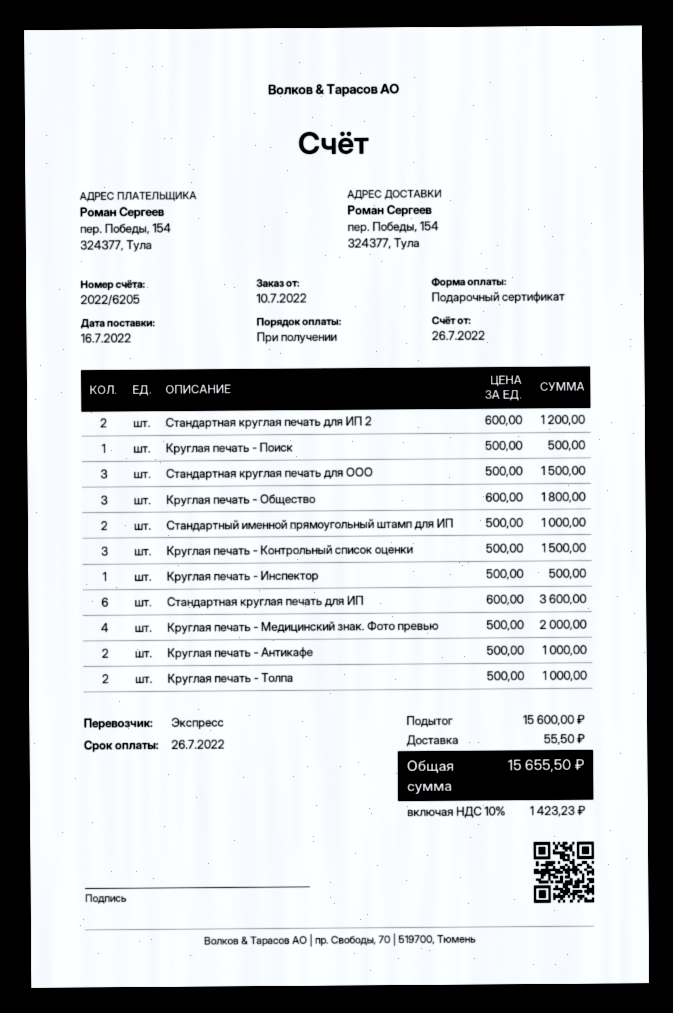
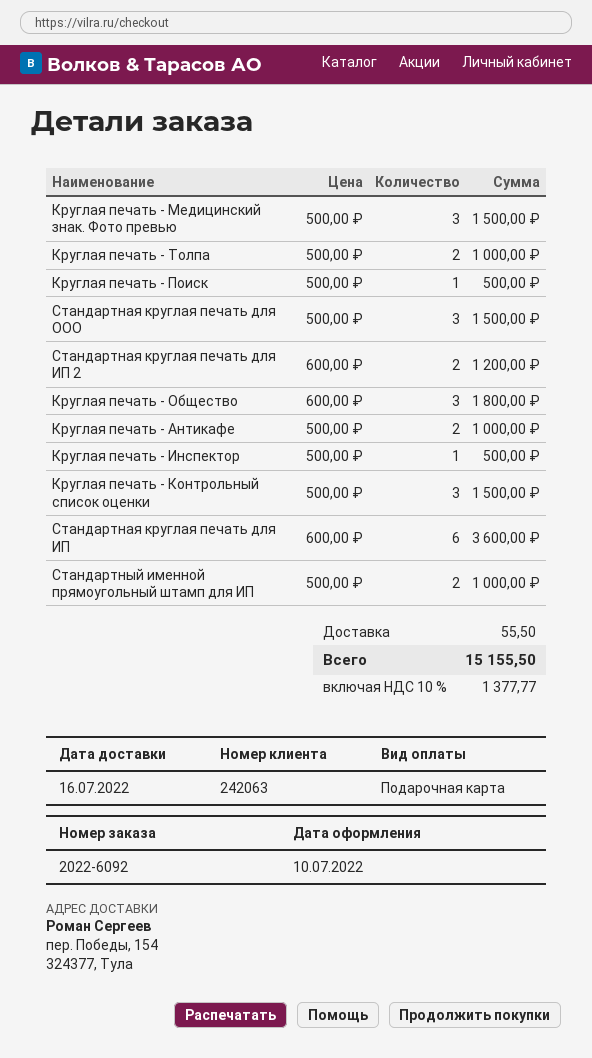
Круглая печать - Медицинский знак. Фото превью: 4 x 500.00 = 2000.00 -> 3 x 500.00 = 1500.00
tax: 10% = 1423.23 -> 10% = 1377.77
total: 15655.50 -> 15155.50

